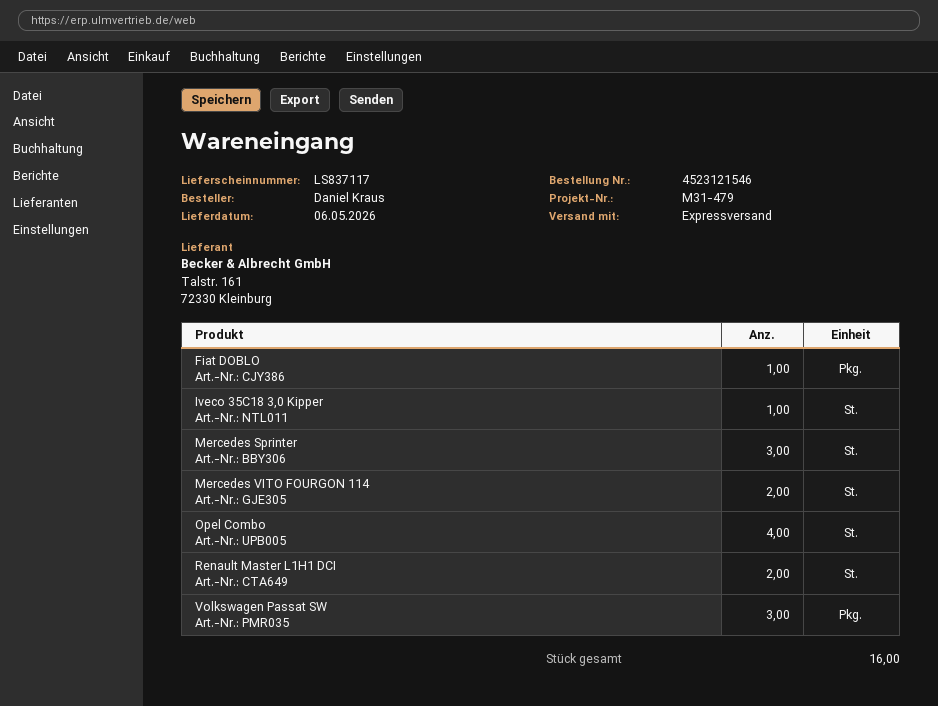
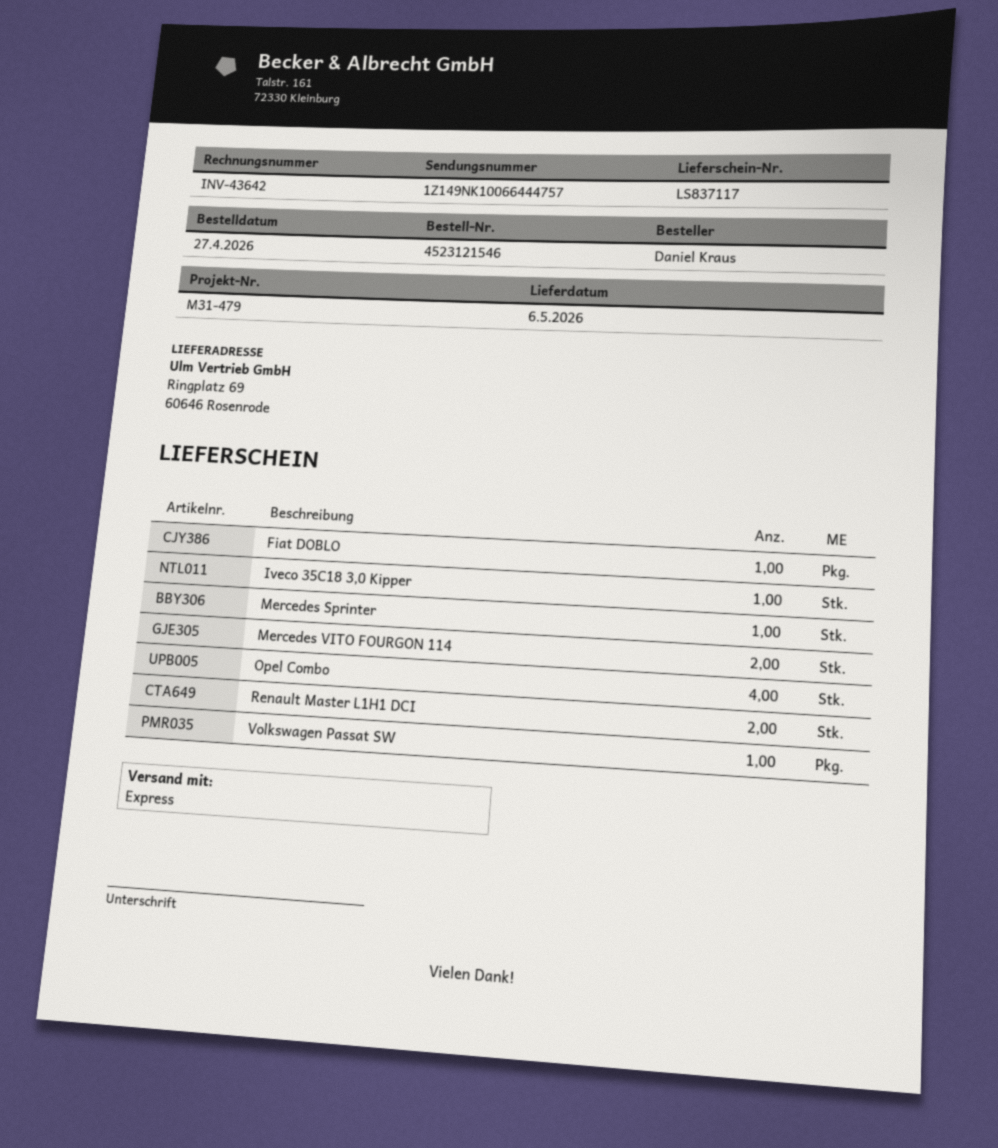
Mercedes Sprinter: 3 -> 1
Volkswagen Passat SW: 3 -> 1

